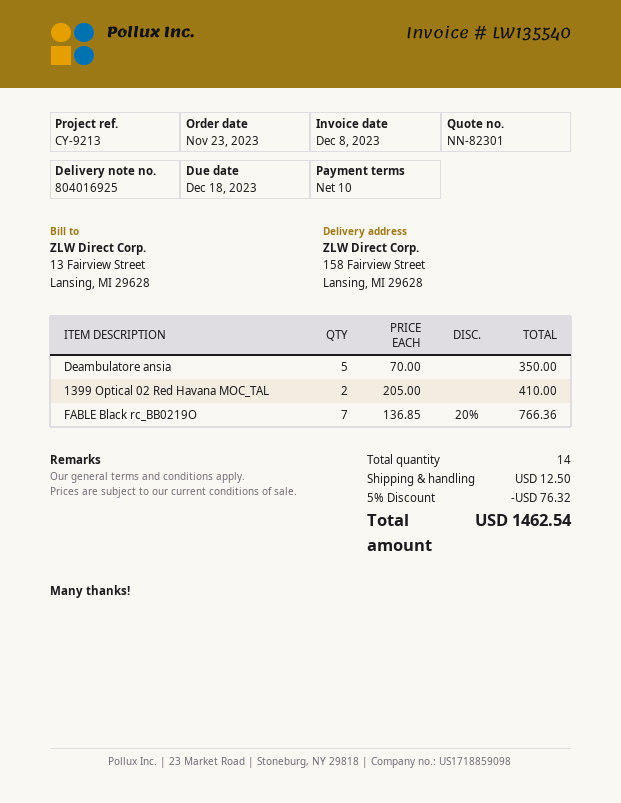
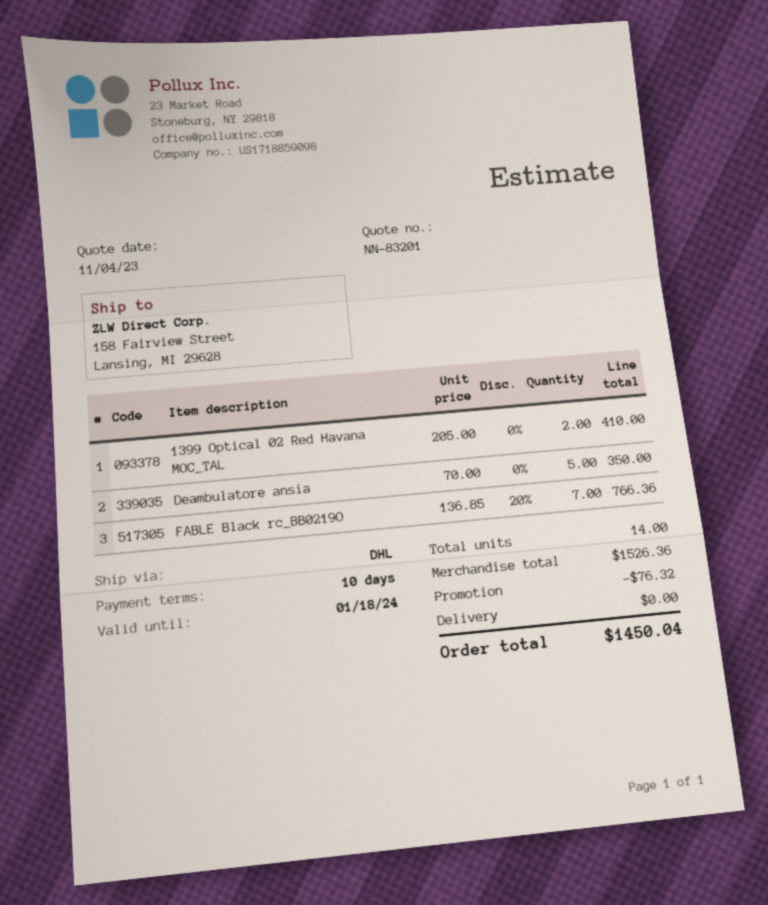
quote number: NN-82301 -> NN-83201
shipping: 12.50 -> 0.00
total: 1462.54 -> 1450.04

